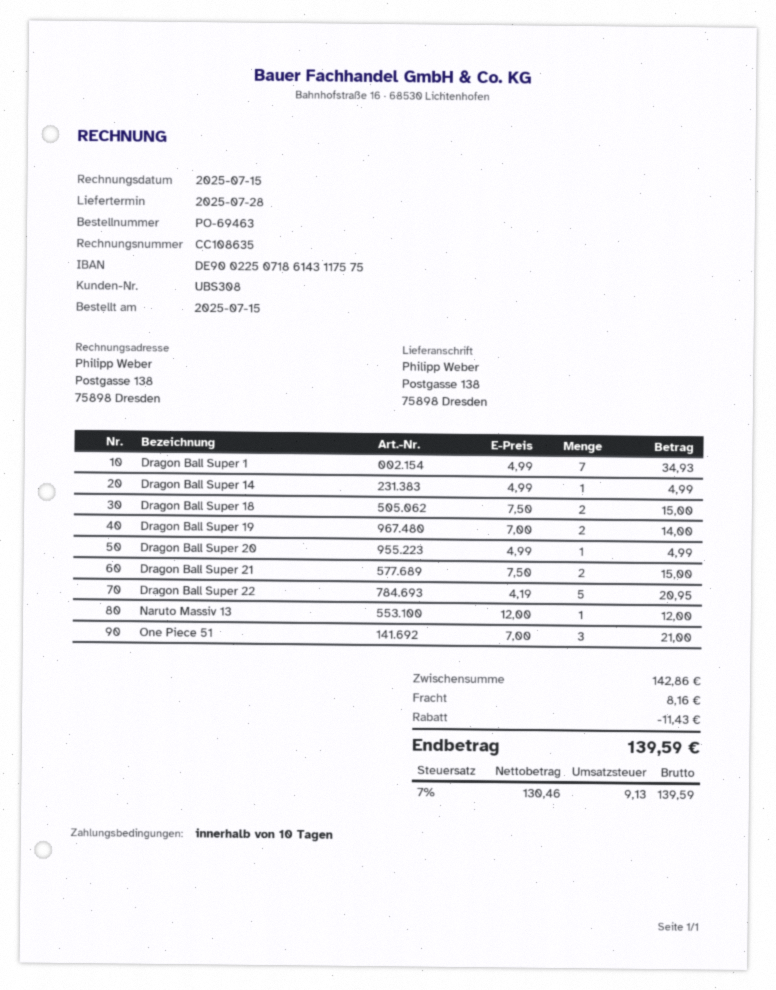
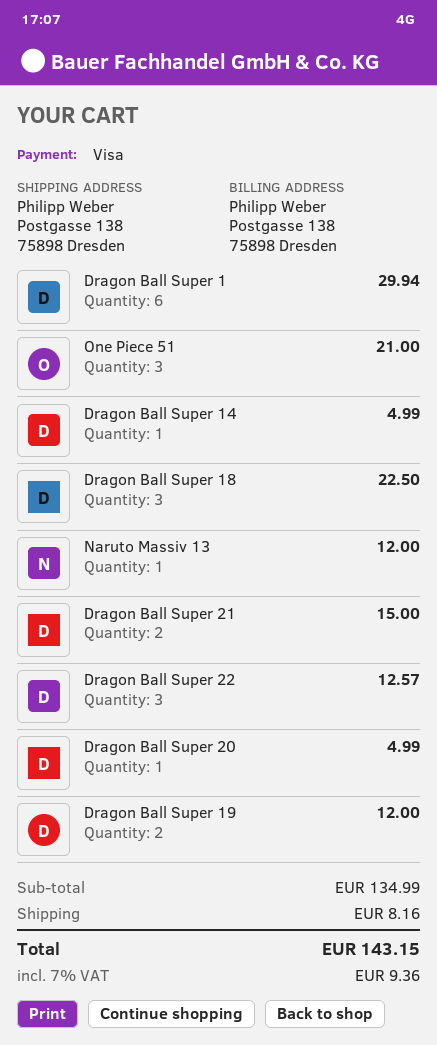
Dragon Ball Super 1: 7 for 34.93 -> 6 for 29.94
Dragon Ball Super 18: 2 for 15.00 -> 3 for 22.50
Dragon Ball Super 19: 2 for 14.00 -> 2 for 12.00
Dragon Ball Super 22: 5 for 20.95 -> 3 for 12.57
subtotal: 142.86 -> 134.99
discount: 11.43 -> none
tax: 7% = 9.13 -> 7% = 9.36
total: 139.59 -> 143.15

